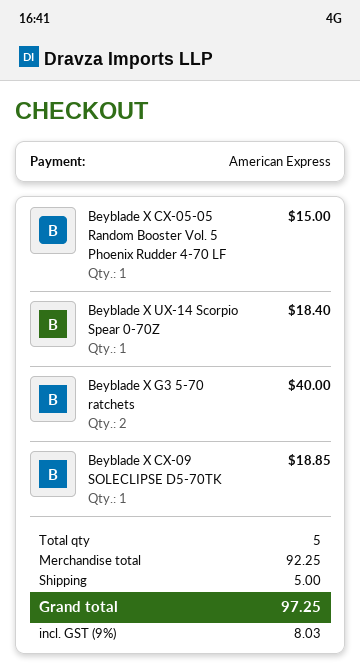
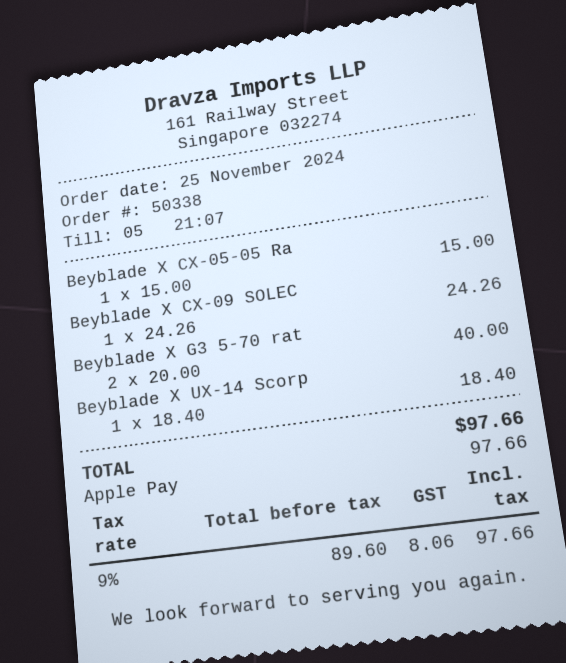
payment method: American Express -> Apple Pay
Beyblade X CX-09 SOLECLIPSE D5-70TK: 1 for 18.85 -> 1 for 24.26
shipping: 5.00 -> none
tax: 9% = 8.03 -> 9% = 8.06
total: 97.25 -> 97.66

